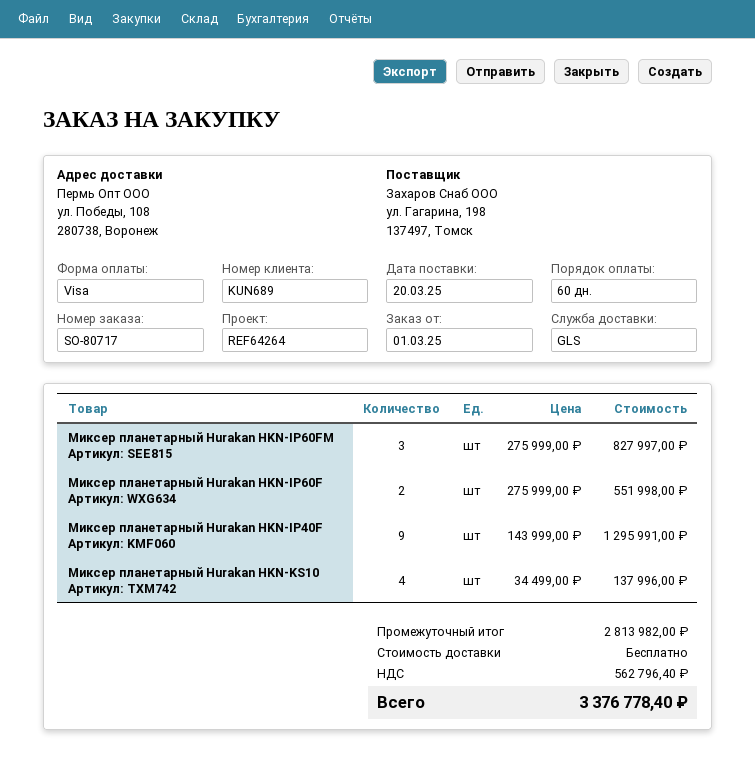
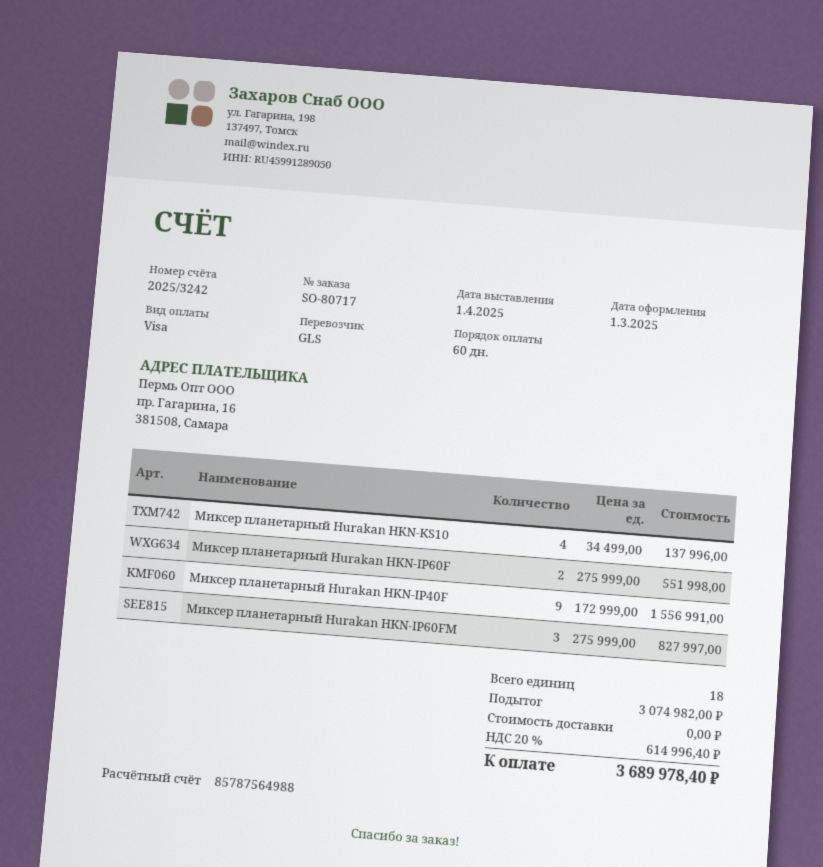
Миксер планетарный Hurakan HKN-IP40F: 9 x 143999.00 = 1295991.00 -> 9 x 172999.00 = 1556991.00
subtotal: 2813982.00 -> 3074982.00
tax: 562796.40 -> 614996.40
total: 3376778.40 -> 3689978.40

